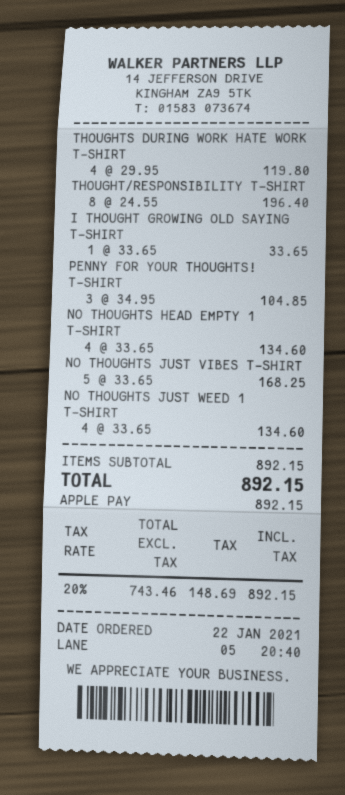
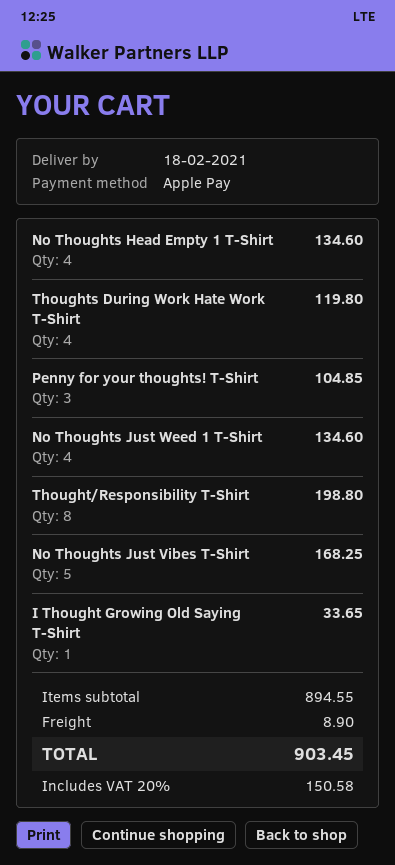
THOUGHT/RESPONSIBILITY T-SHIRT: 8 for 196.40 -> 8 for 198.80
subtotal: 892.15 -> 894.55
shipping: none -> 8.90
tax: 20% = 148.69 -> 20% = 150.58
total: 892.15 -> 903.45

